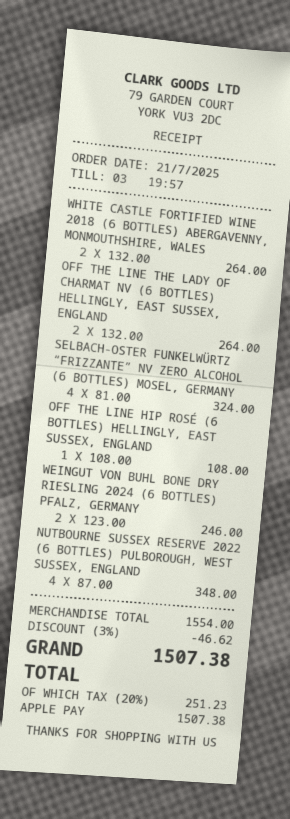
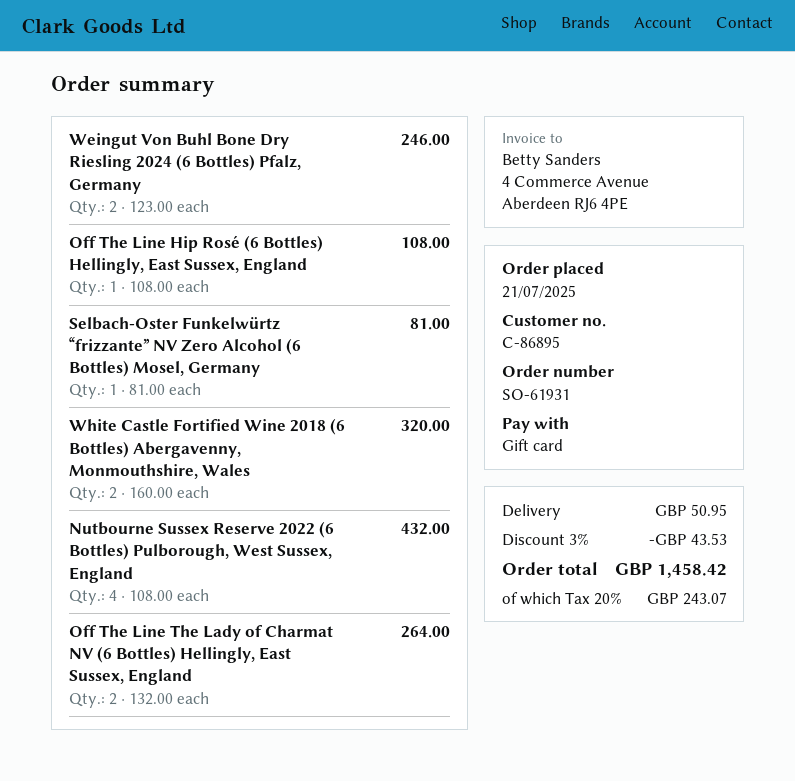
payment method: Apple Pay -> gift card
WHITE CASTLE FORTIFIED WINE 2018 (6 BOTTLES) ABERGAVENNY, MONMOUTHSHIRE, WALES: 2 x 132.00 = 264.00 -> 2 x 160.00 = 320.00
SELBACH-OSTER FUNKELWÜRTZ “FRIZZANTE” NV ZERO ALCOHOL (6 BOTTLES) MOSEL, GERMANY: 4 x 81.00 = 324.00 -> 1 x 81.00 = 81.00
NUTBOURNE SUSSEX RESERVE 2022 (6 BOTTLES) PULBOROUGH, WEST SUSSEX, ENGLAND: 4 x 87.00 = 348.00 -> 4 x 108.00 = 432.00
discount: 3% = 46.62 -> 3% = 43.53
shipping: none -> 50.95
tax: 20% = 251.23 -> 20% = 243.07
total: 1507.38 -> 1458.42

